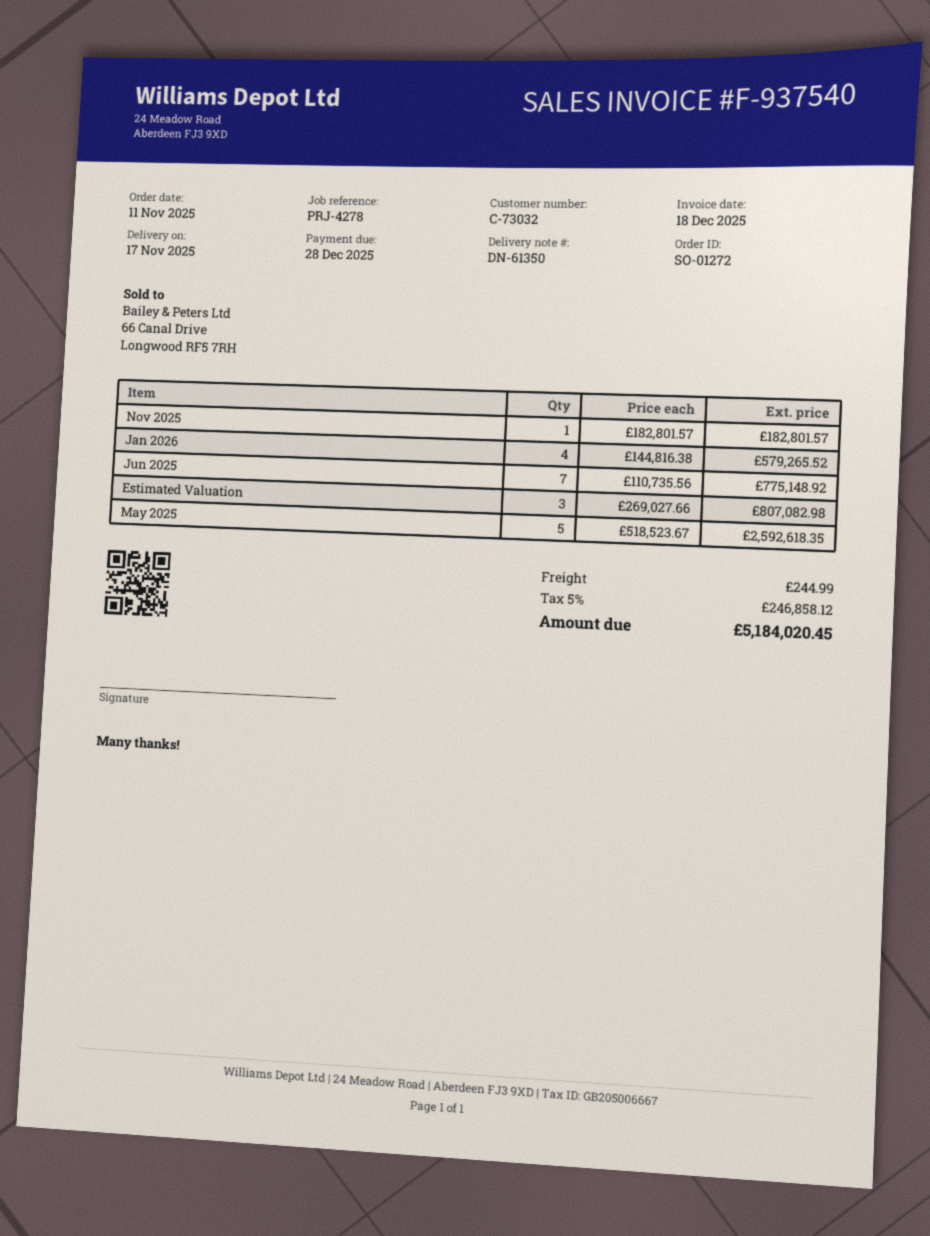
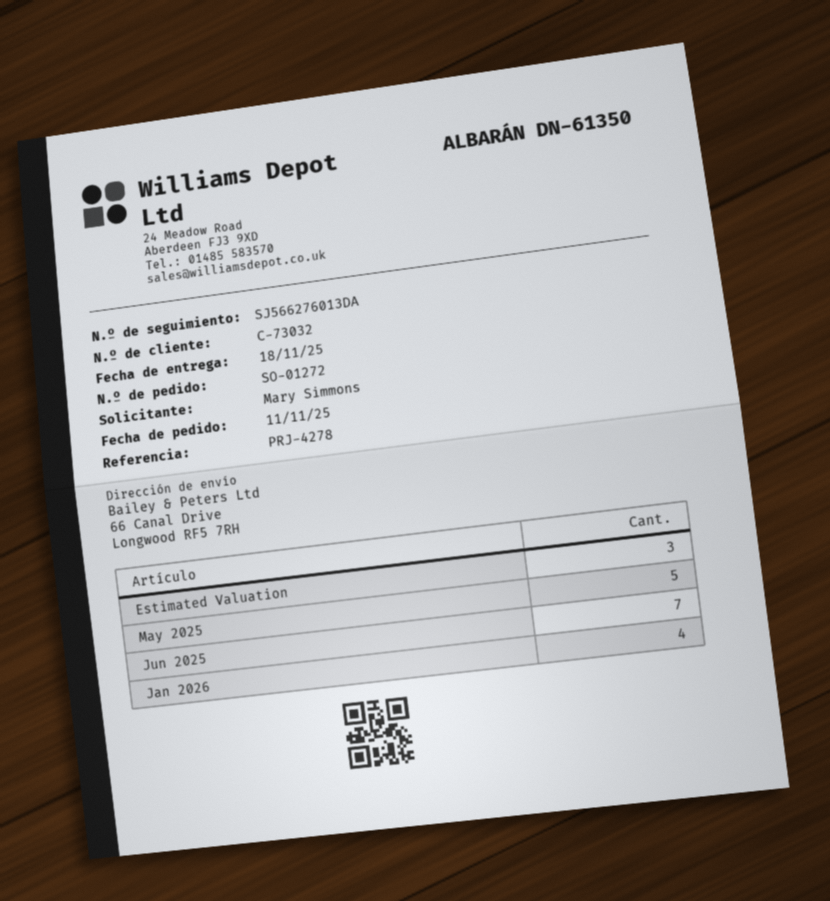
delivery date: 2025-11-17 -> 2025-11-18
Nov 2025: 1 -> none

